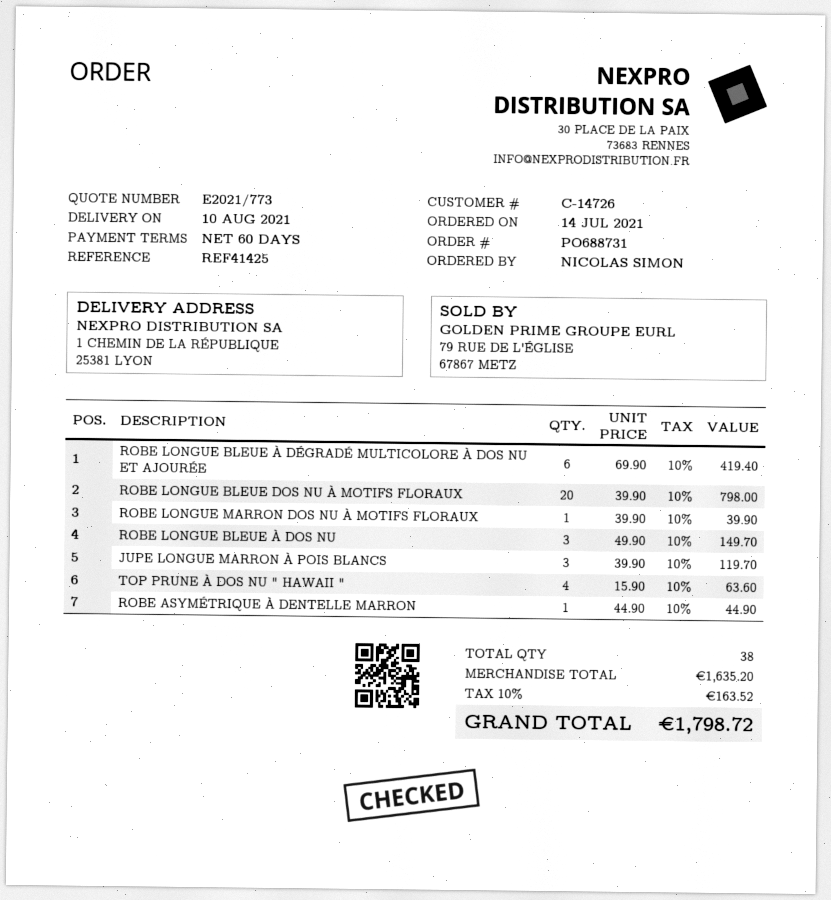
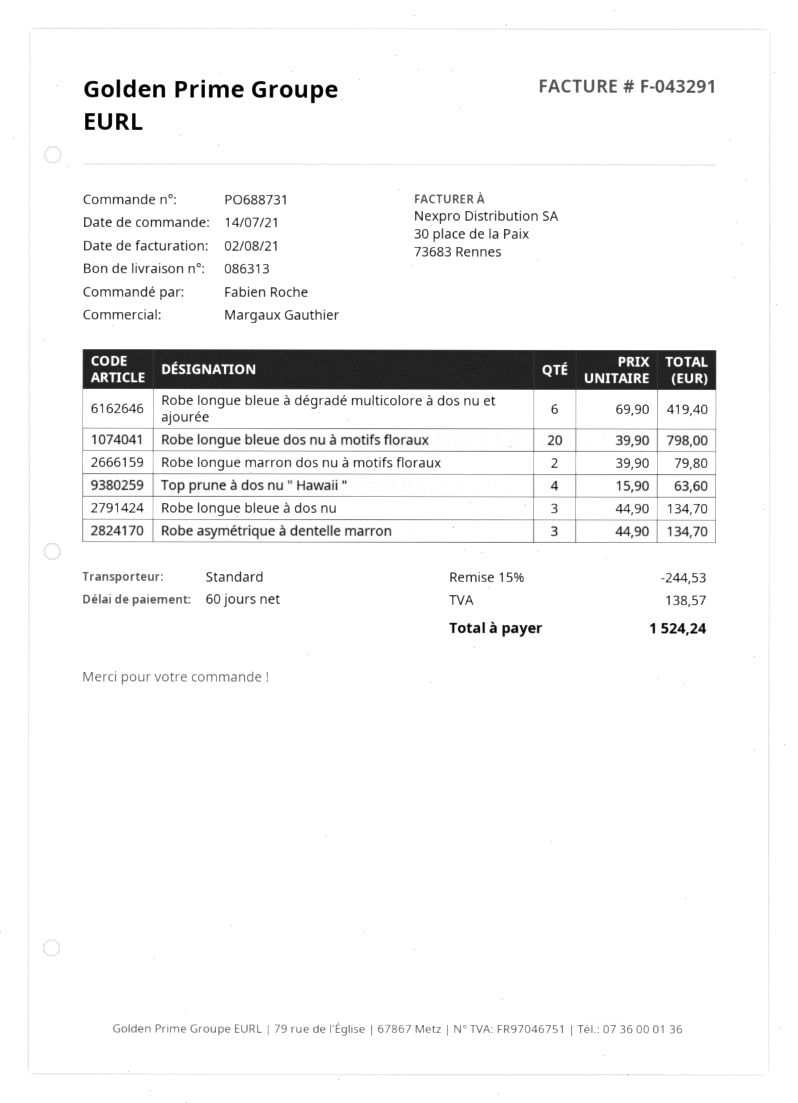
ordered by: NICOLAS SIMON -> Fabien Roche
ROBE LONGUE MARRON DOS NU À MOTIFS FLORAUX: 1 x 39.90 = 39.90 -> 2 x 39.90 = 79.80
ROBE LONGUE BLEUE À DOS NU: 3 x 49.90 = 149.70 -> 3 x 44.90 = 134.70
JUPE LONGUE MARRON À POIS BLANCS: 3 x 39.90 = 119.70 -> none
ROBE ASYMÉTRIQUE À DENTELLE MARRON: 1 x 44.90 = 44.90 -> 3 x 44.90 = 134.70
discount: none -> 15% = 244.53
tax: 163.52 -> 138.57
total: 1798.72 -> 1524.24

